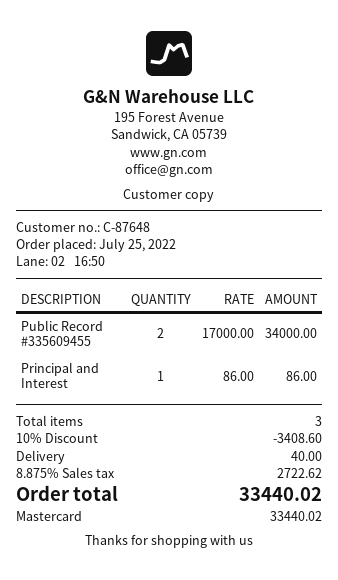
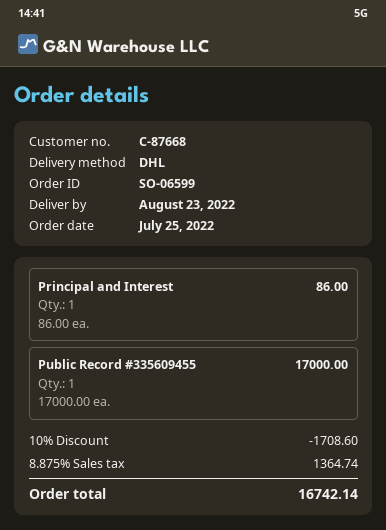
customer number: C-87648 -> C-87668
Public Record #335609455: 2 x 17000.00 = 34000.00 -> 1 x 17000.00 = 17000.00
discount: 10% = 3408.60 -> 10% = 1708.60
shipping: 40.00 -> none
tax: 8.875% = 2722.62 -> 8.875% = 1364.74
total: 33440.02 -> 16742.14

